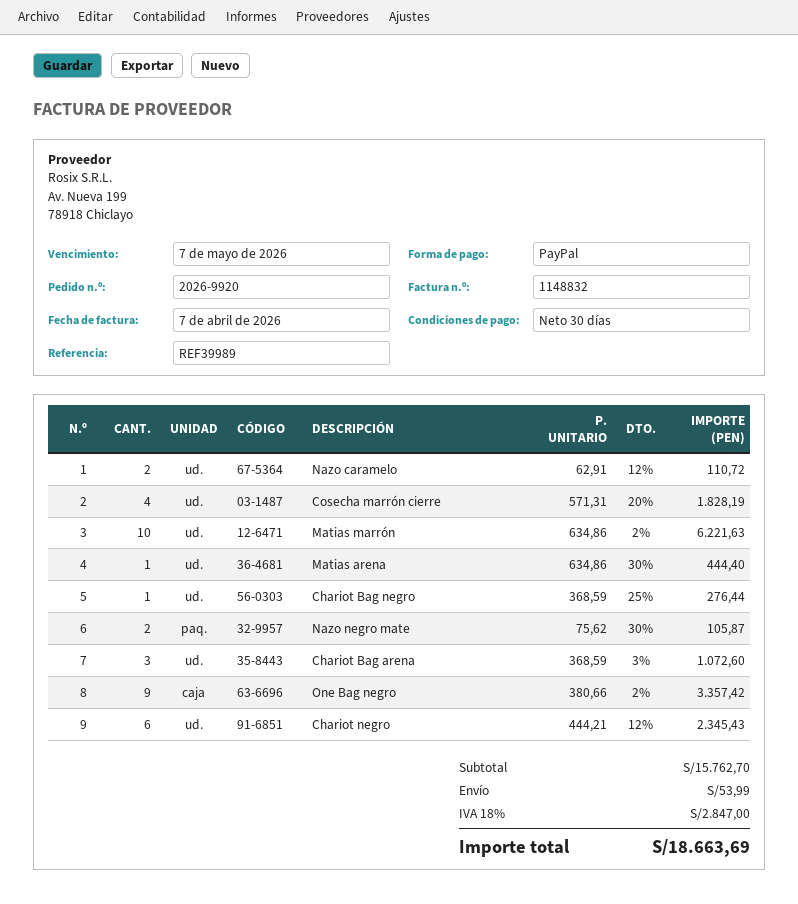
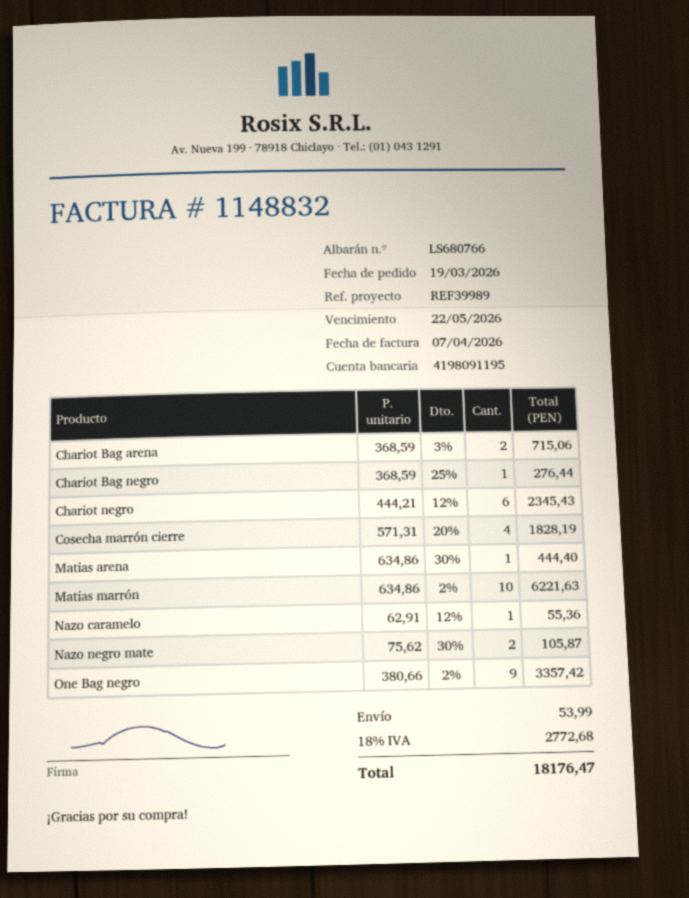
due date: 2026-05-07 -> 2026-05-22
Nazo caramelo: 2 x 62.91 - 12% = 110.72 -> 1 x 62.91 - 12% = 55.36
Chariot Bag arena: 3 x 368.59 - 3% = 1072.60 -> 2 x 368.59 - 3% = 715.06
tax: 18% = 2847.00 -> 18% = 2772.68
total: 18663.69 -> 18176.47

